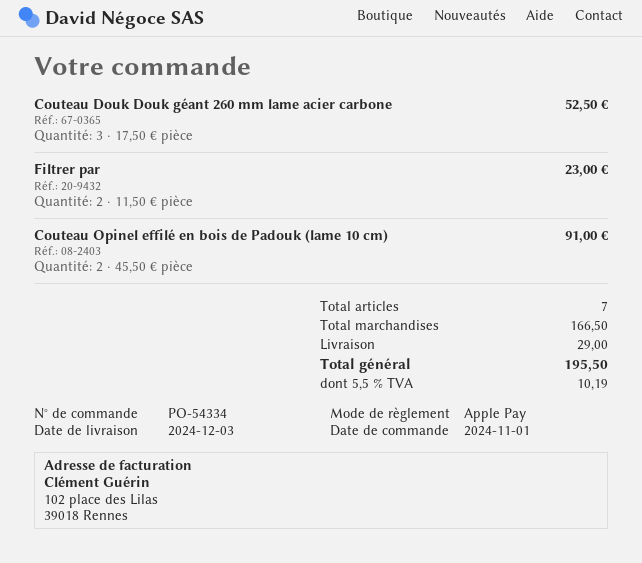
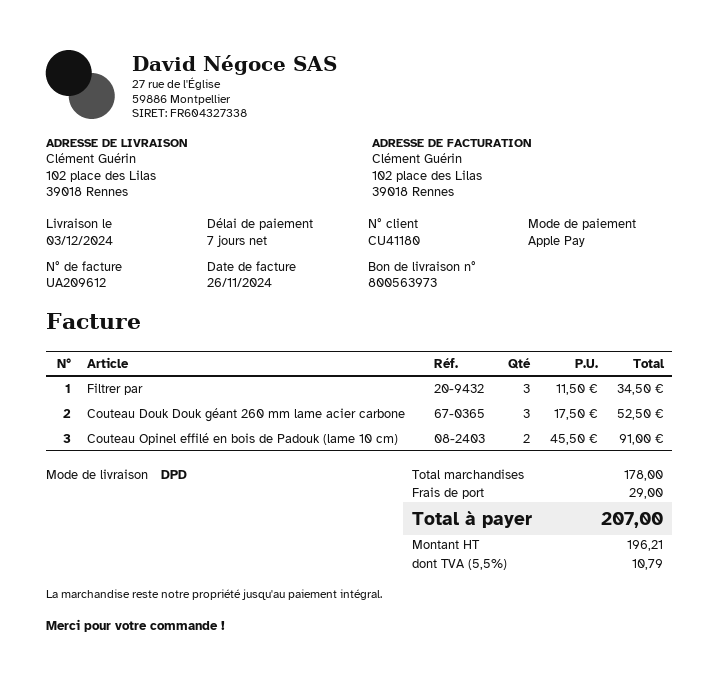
Filtrer par: 2 x 11.50 = 23.00 -> 3 x 11.50 = 34.50
subtotal: 166.50 -> 178.00
tax: 5.5% = 10.19 -> 5.5% = 10.79
total: 195.50 -> 207.00

